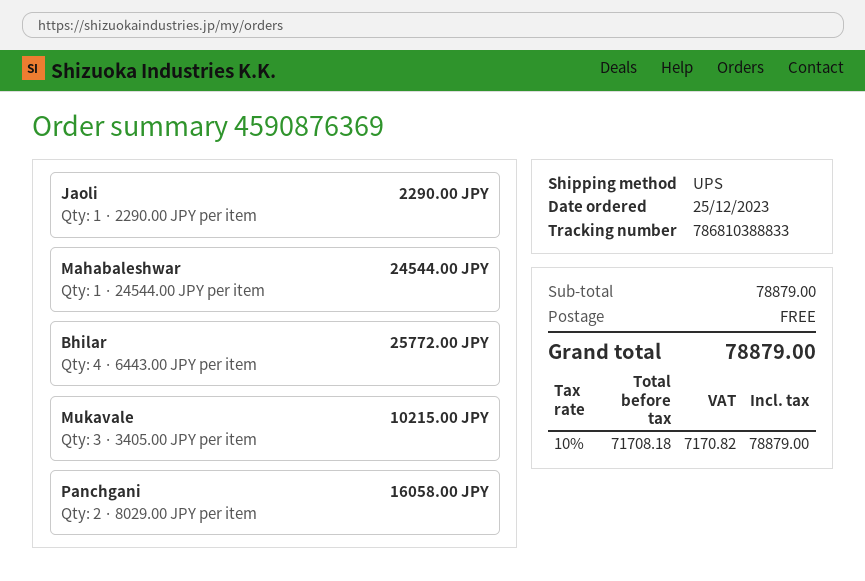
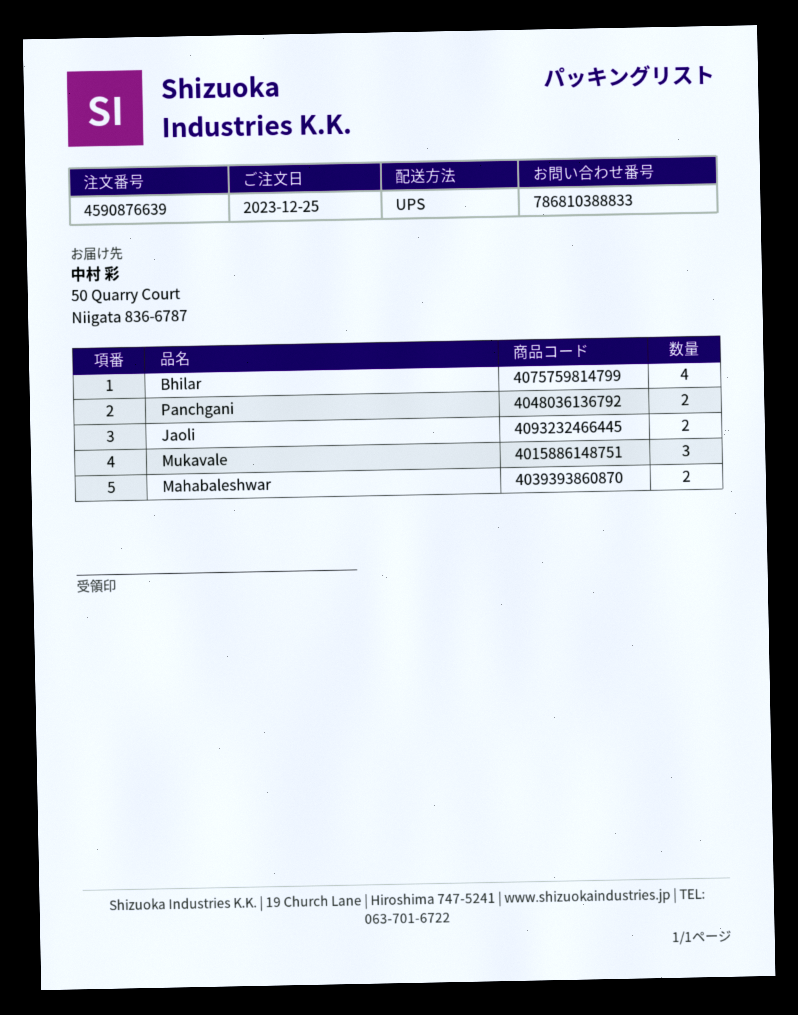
order number: 4590876369 -> 4590876639
Jaoli: 1 -> 2
Mahabaleshwar: 1 -> 2

